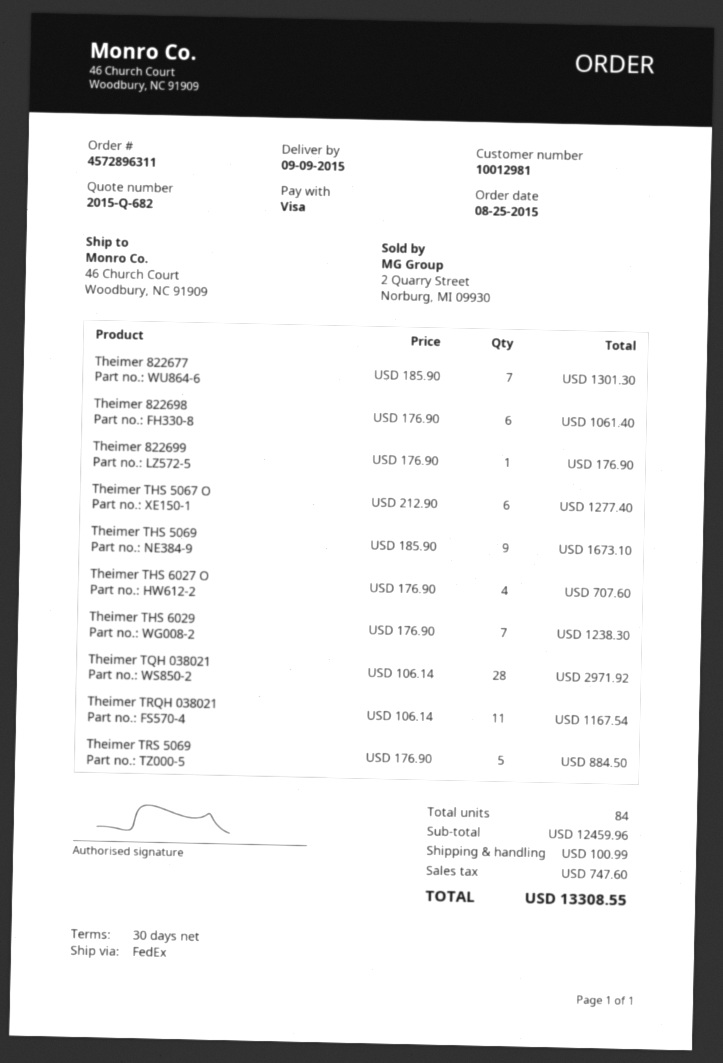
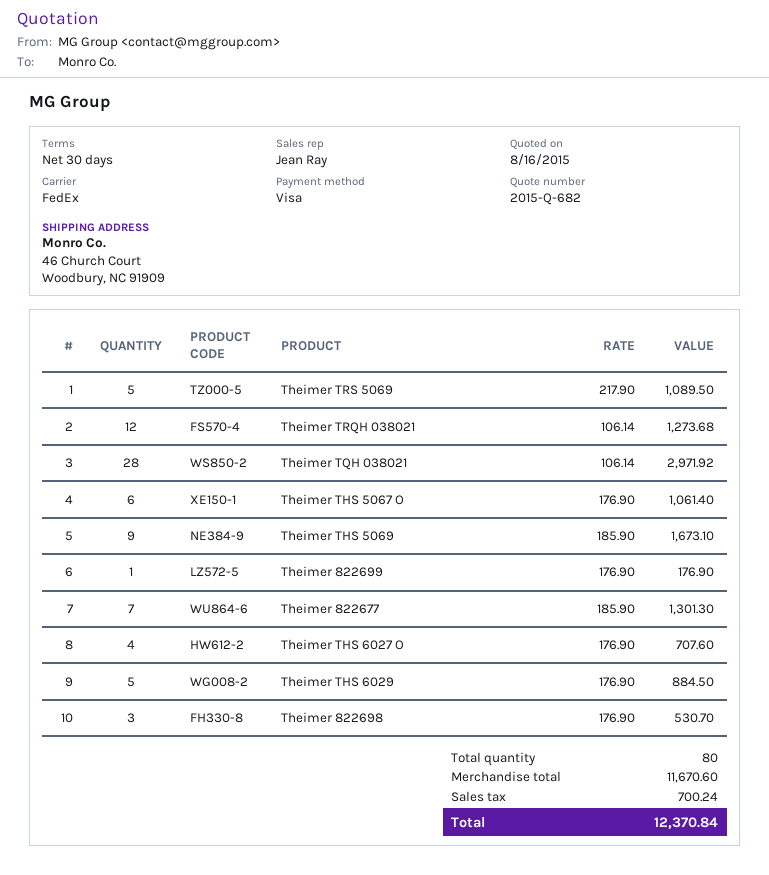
Theimer 822698: 6 x 176.90 = 1061.40 -> 3 x 176.90 = 530.70
Theimer THS 5067 O: 6 x 212.90 = 1277.40 -> 6 x 176.90 = 1061.40
Theimer THS 6029: 7 x 176.90 = 1238.30 -> 5 x 176.90 = 884.50
Theimer TRQH 038021: 11 x 106.14 = 1167.54 -> 12 x 106.14 = 1273.68
Theimer TRS 5069: 5 x 176.90 = 884.50 -> 5 x 217.90 = 1089.50
total quantity: 84 -> 80
subtotal: 12459.96 -> 11670.60
shipping: 100.99 -> none
tax: 747.60 -> 700.24
total: 13308.55 -> 12370.84

